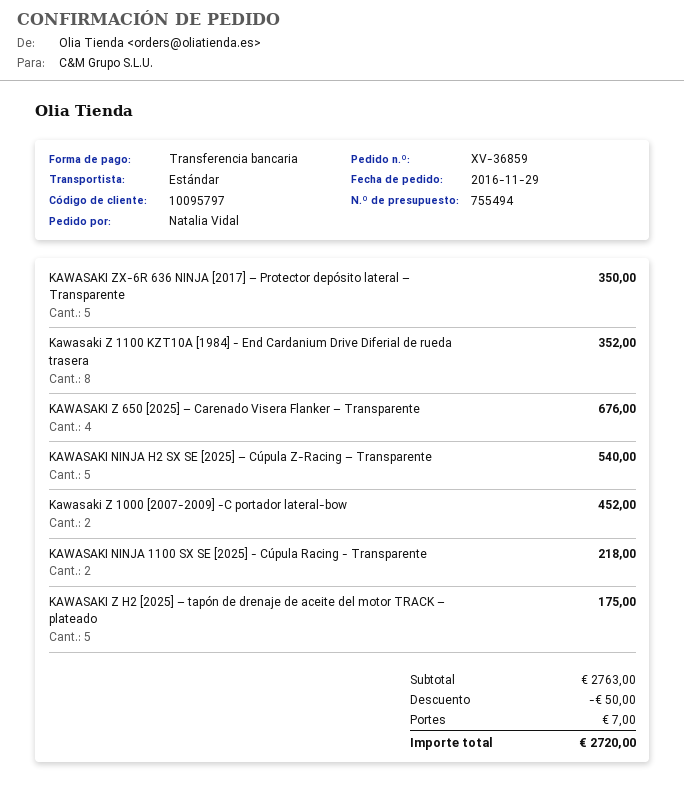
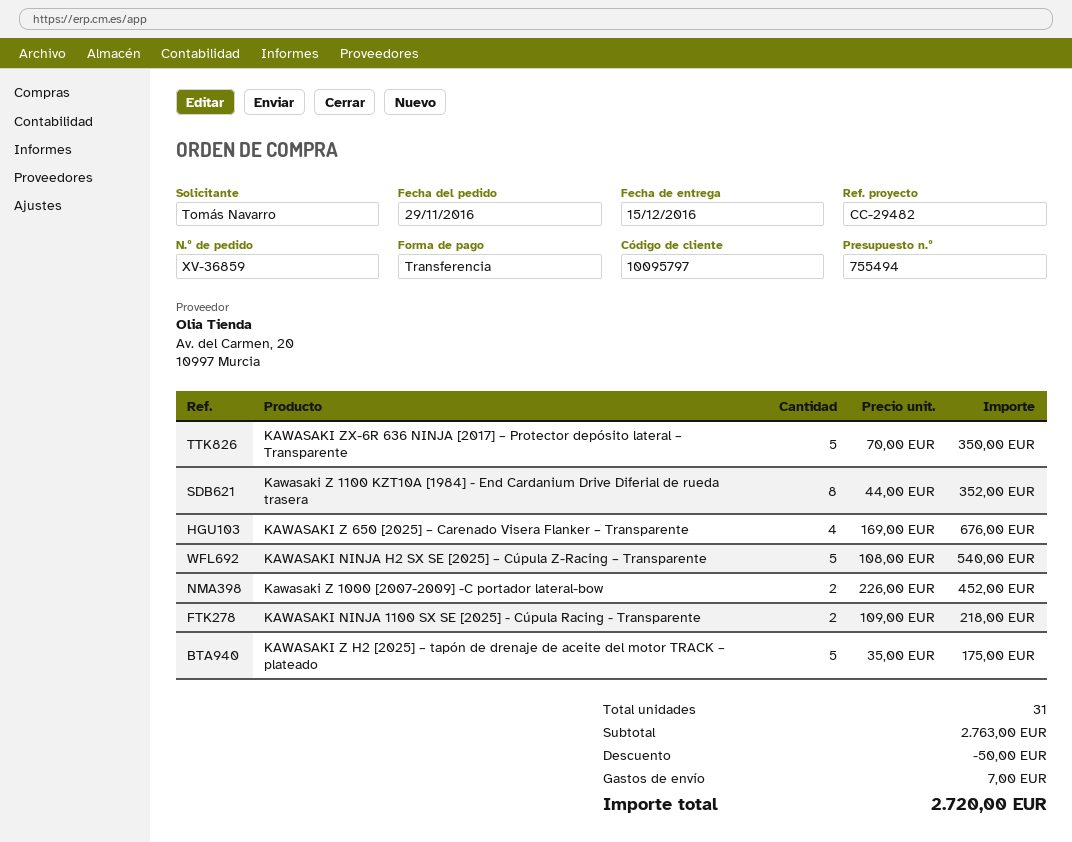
ordered by: Natalia Vidal -> Tomás Navarro

